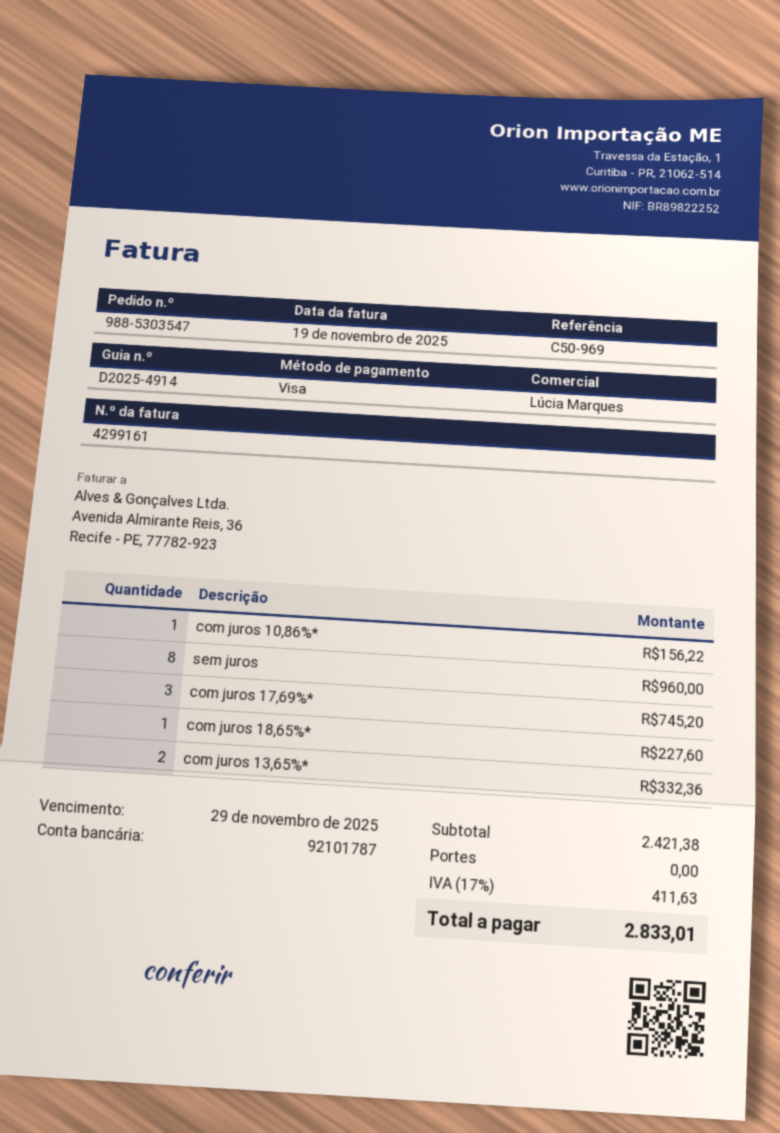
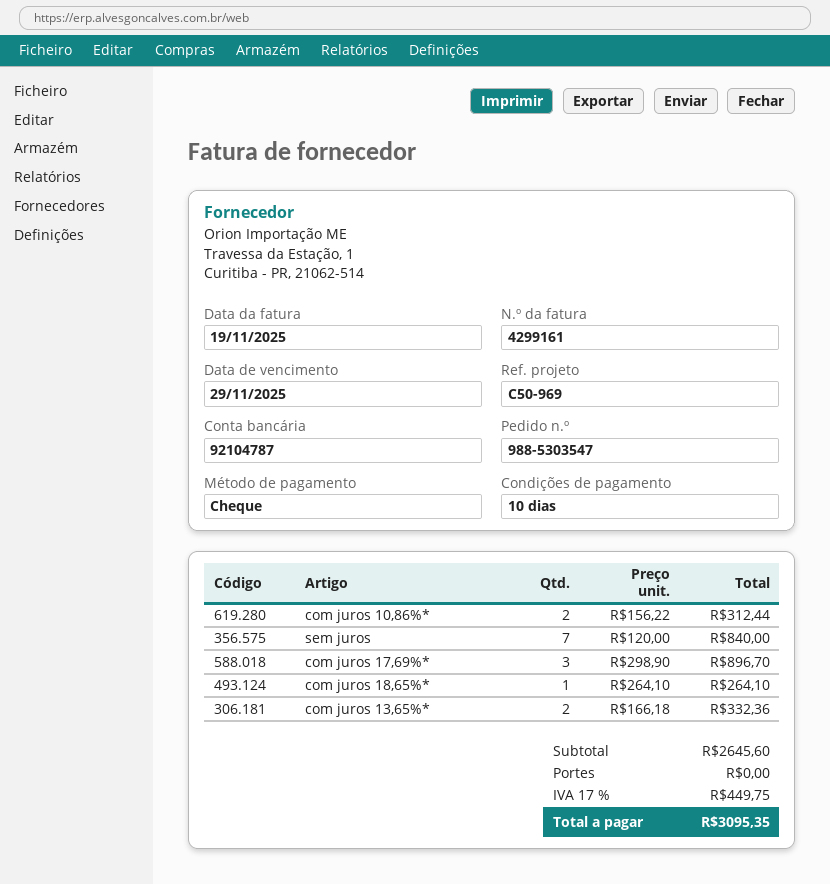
payment method: Visa -> cheque
bank account: 92101787 -> 92104787
com juros 10,86%*: 1 for 156.22 -> 2 for 312.44
sem juros: 8 for 960.00 -> 7 for 840.00
com juros 17,69%*: 3 for 745.20 -> 3 for 896.70
com juros 18,65%*: 1 for 227.60 -> 1 for 264.10
subtotal: 2421.38 -> 2645.60
tax: 17% = 411.63 -> 17% = 449.75
total: 2833.01 -> 3095.35

